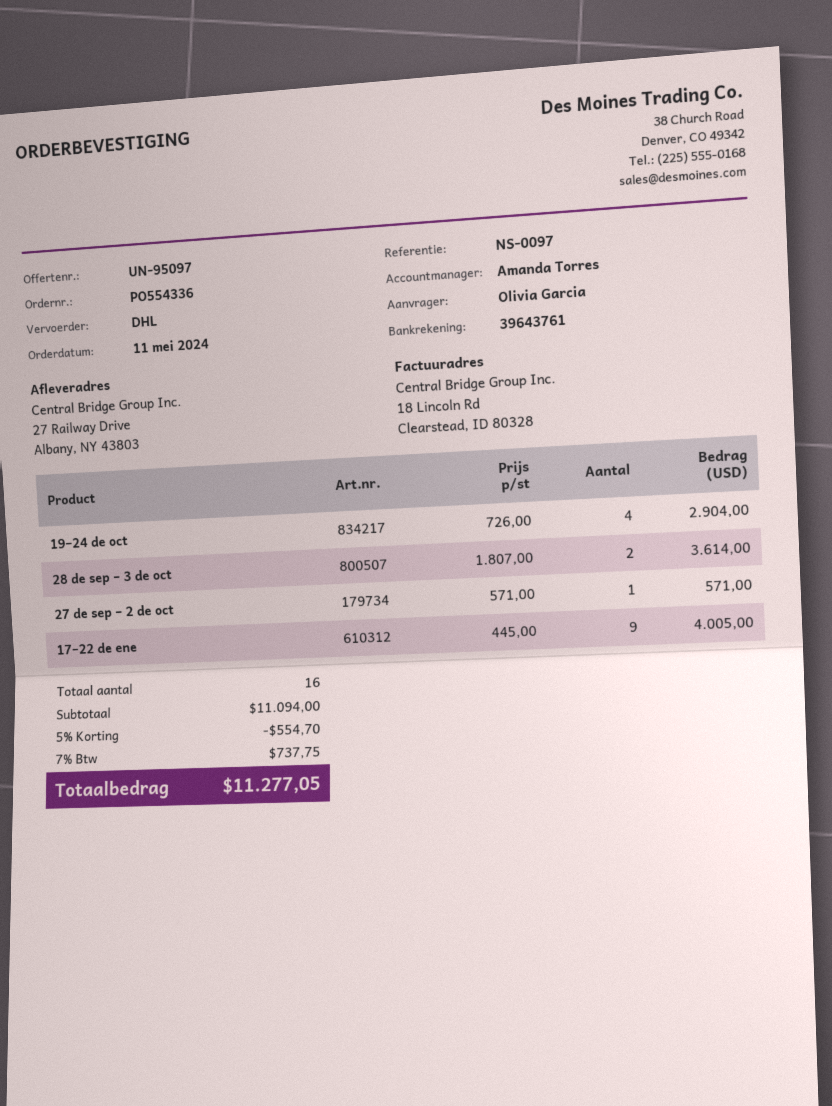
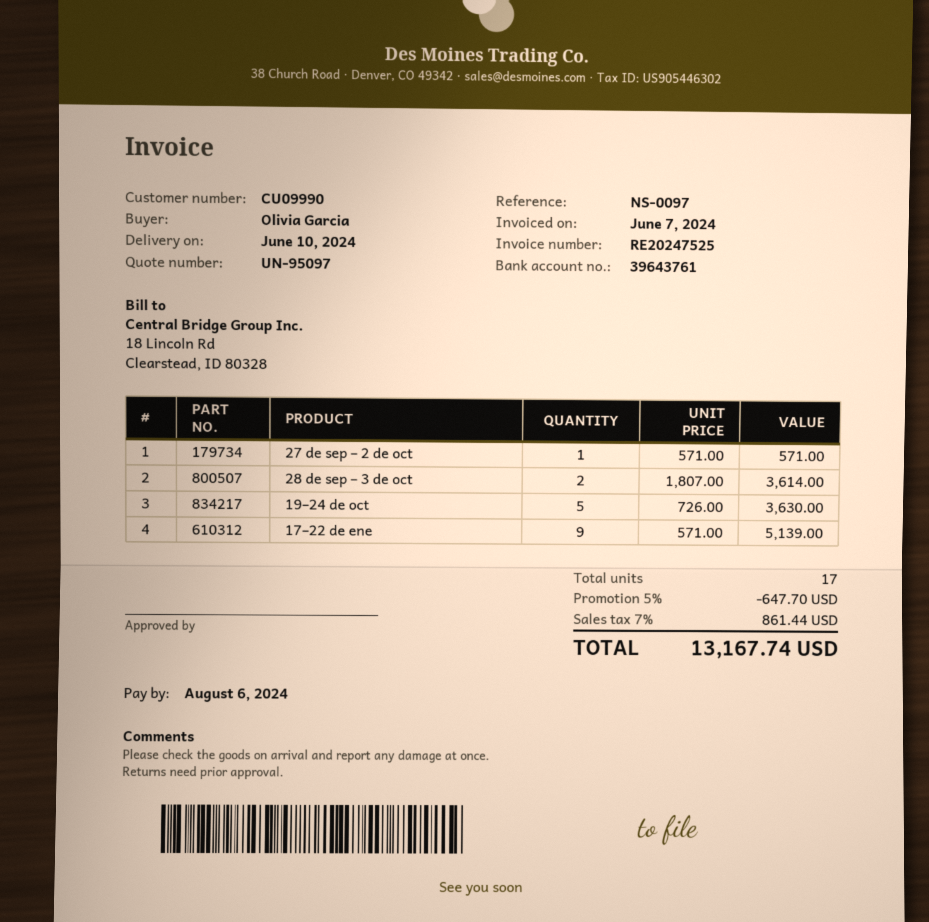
19–24 de oct: 4 x 726.00 = 2904.00 -> 5 x 726.00 = 3630.00
17–22 de ene: 9 x 445.00 = 4005.00 -> 9 x 571.00 = 5139.00
total quantity: 16 -> 17
discount: 5% = 554.70 -> 5% = 647.70
tax: 7% = 737.75 -> 7% = 861.44
total: 11277.05 -> 13167.74

